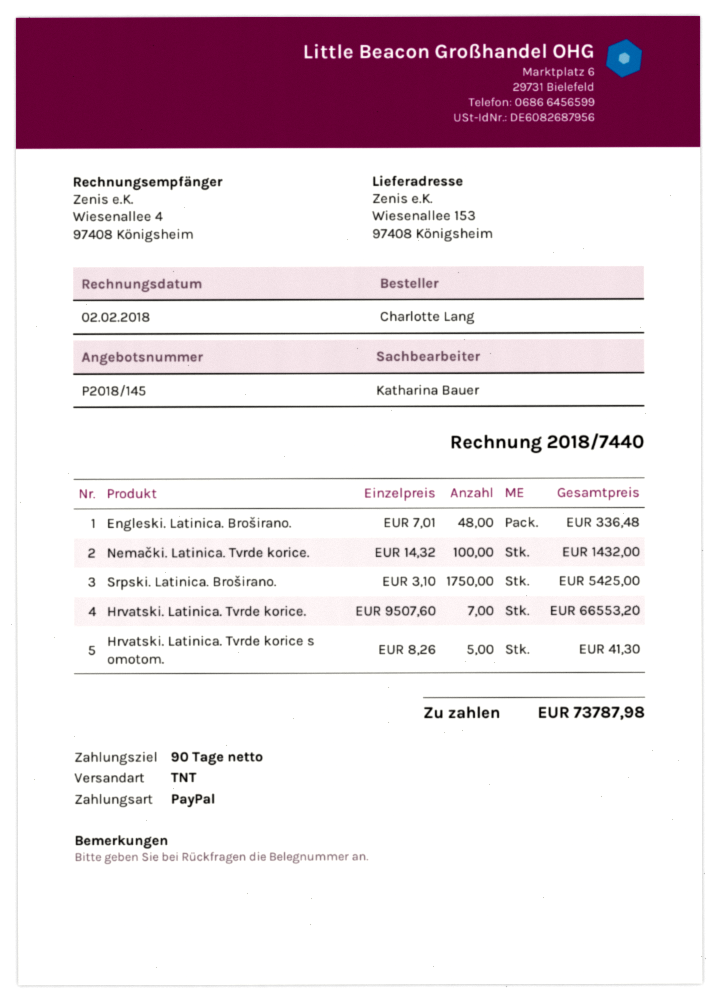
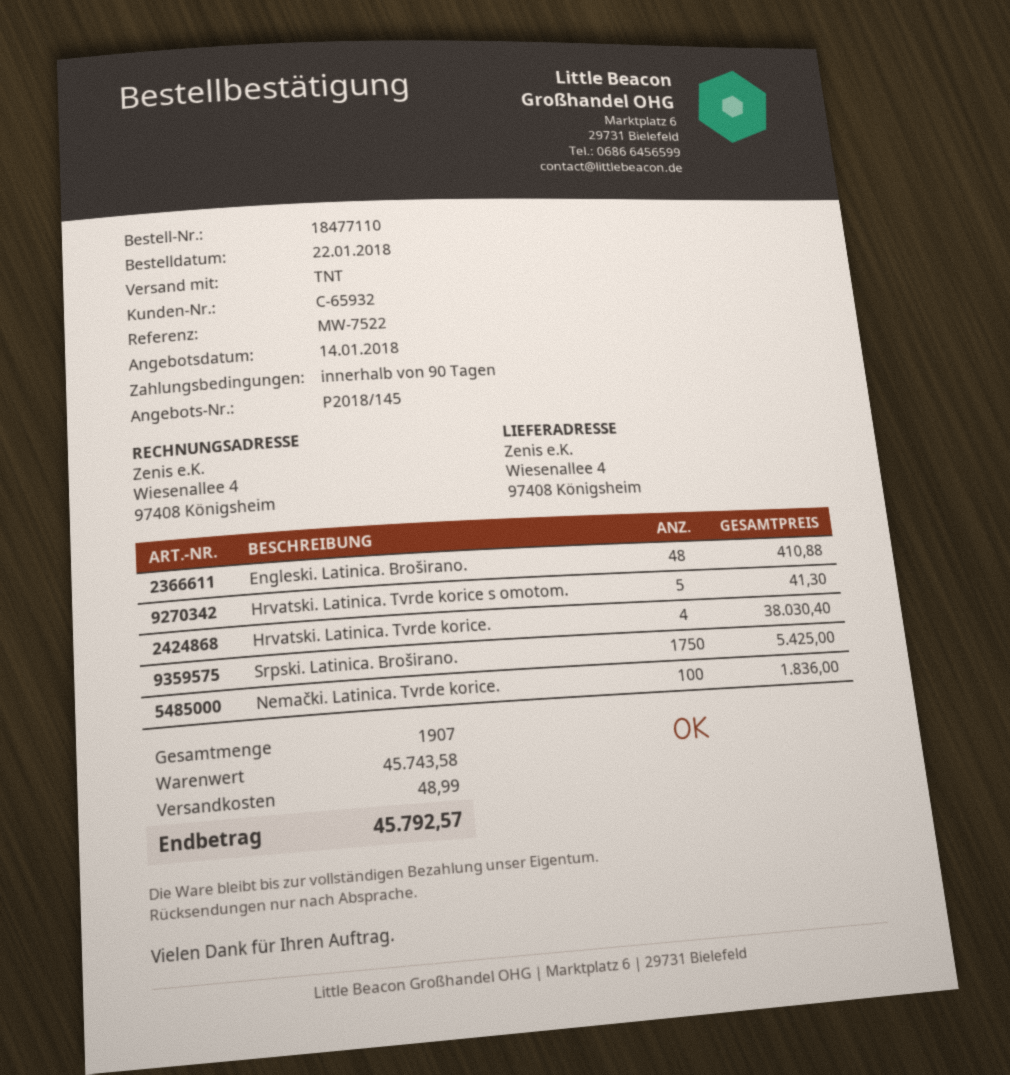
ship to: Wiesenallee 153, 97408 Königsheim -> Wiesenallee 4, 97408 Königsheim
Engleski. Latinica. Broširano.: 48 for 336.48 -> 48 for 410.88
Nemački. Latinica. Tvrde korice.: 100 for 1432.00 -> 100 for 1836.00
Hrvatski. Latinica. Tvrde korice.: 7 for 66553.20 -> 4 for 38030.40
shipping: none -> 48.99
total: 73787.98 -> 45792.57

